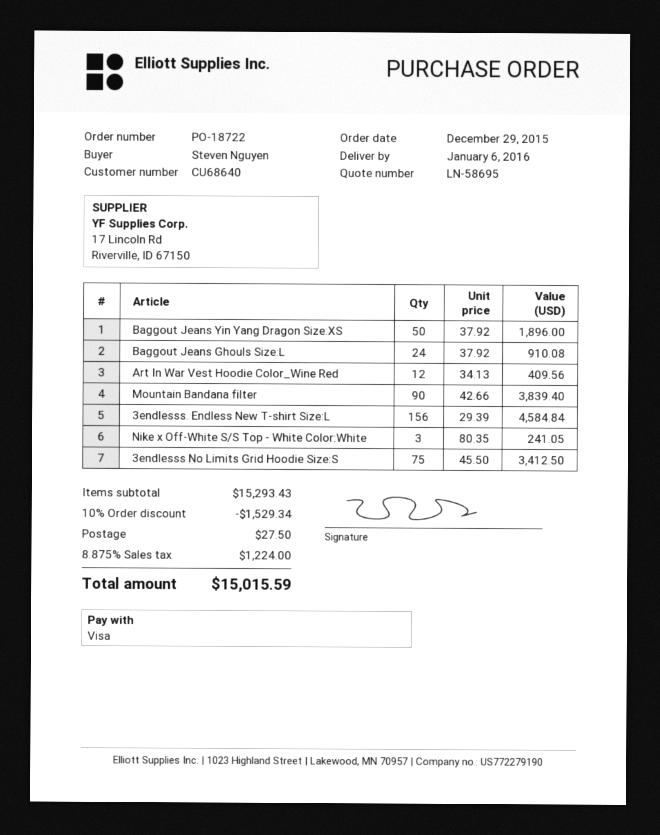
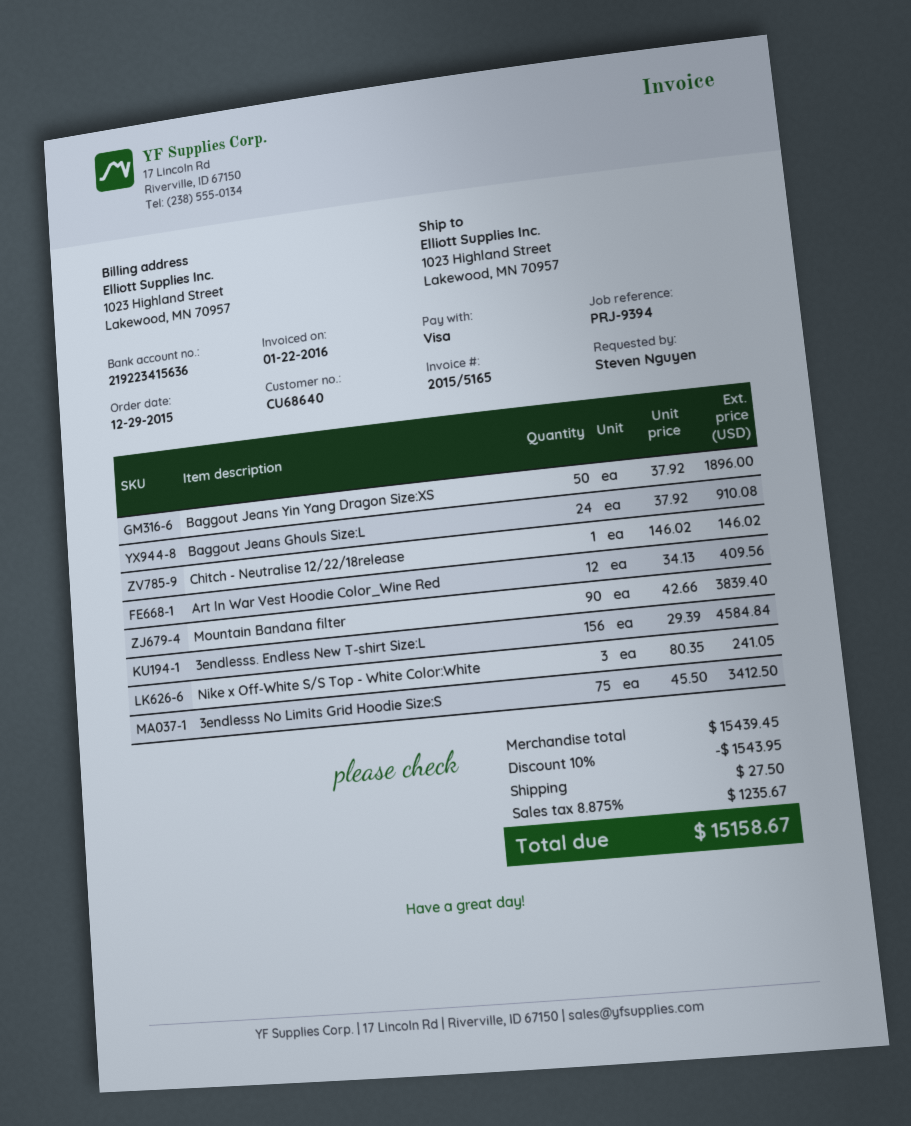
Chitch - Neutralise 12/22/18release: none -> 1 x 146.02 = 146.02
subtotal: 15293.43 -> 15439.45
discount: 10% = 1529.34 -> 10% = 1543.95
tax: 8.875% = 1224.00 -> 8.875% = 1235.67
total: 15015.59 -> 15158.67

